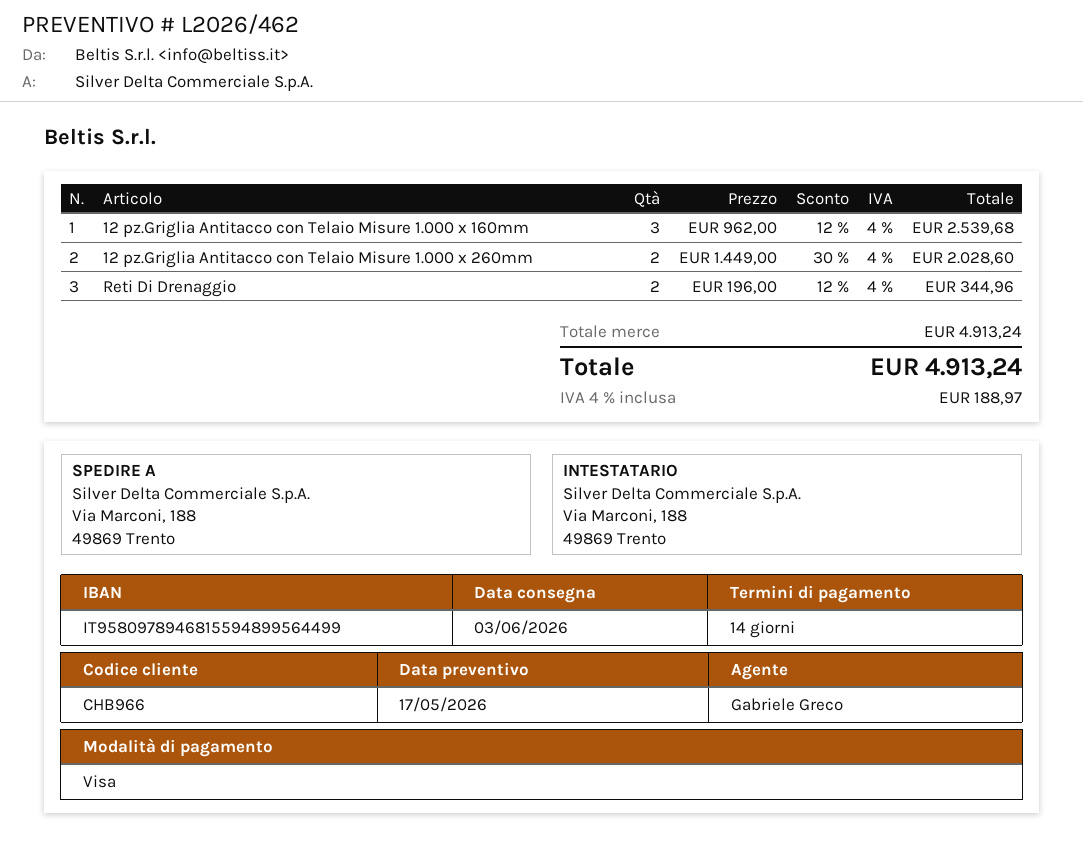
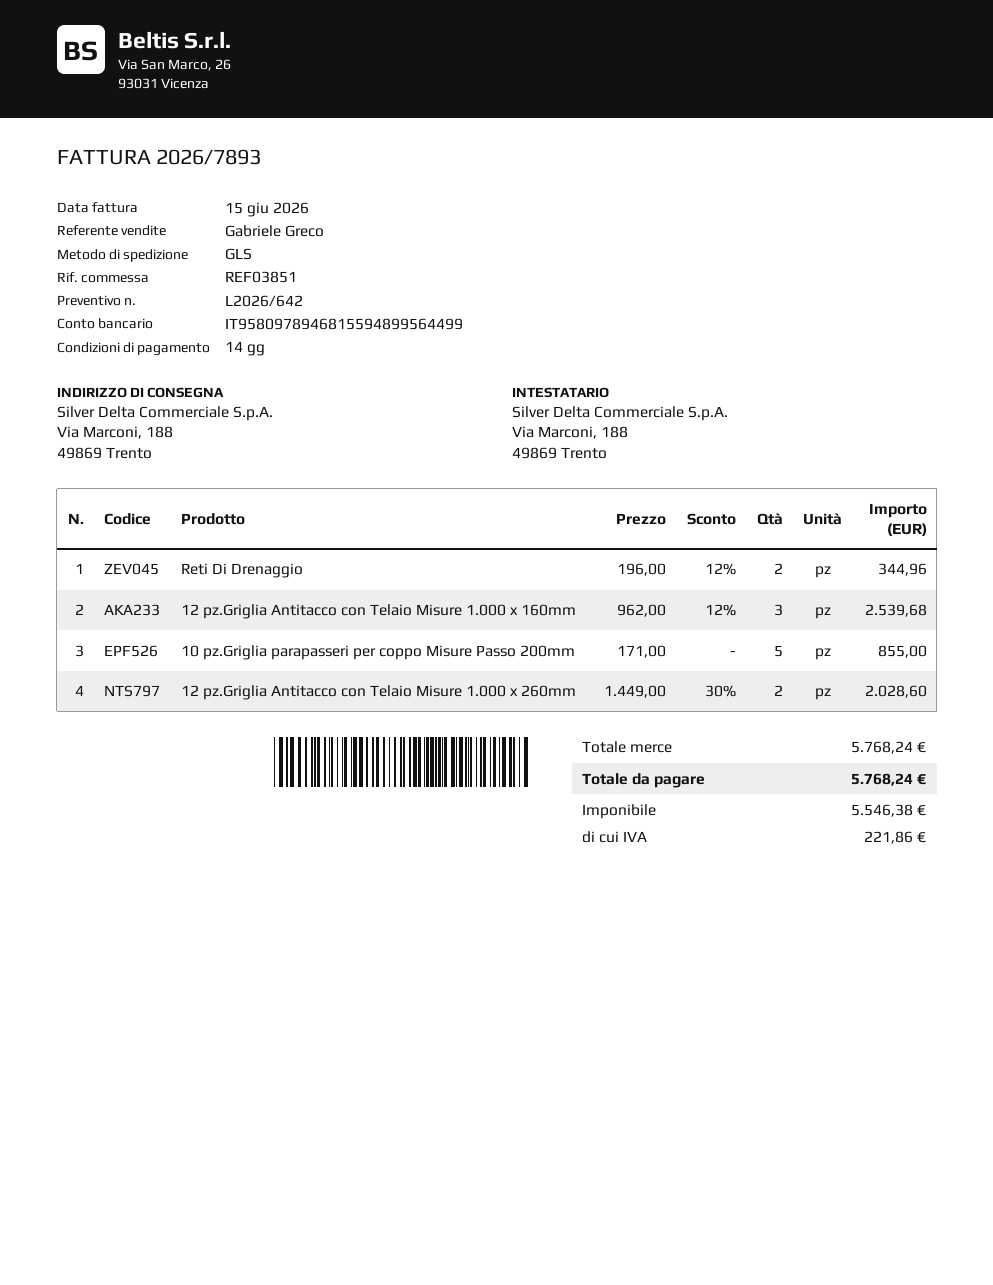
quote number: L2026/462 -> L2026/642
10 pz.Griglia parapasseri per coppo Misure Passo 200mm: none -> 5 x 171.00 = 855.00
subtotal: 4913.24 -> 5768.24
tax: 188.97 -> 221.86
total: 4913.24 -> 5768.24

